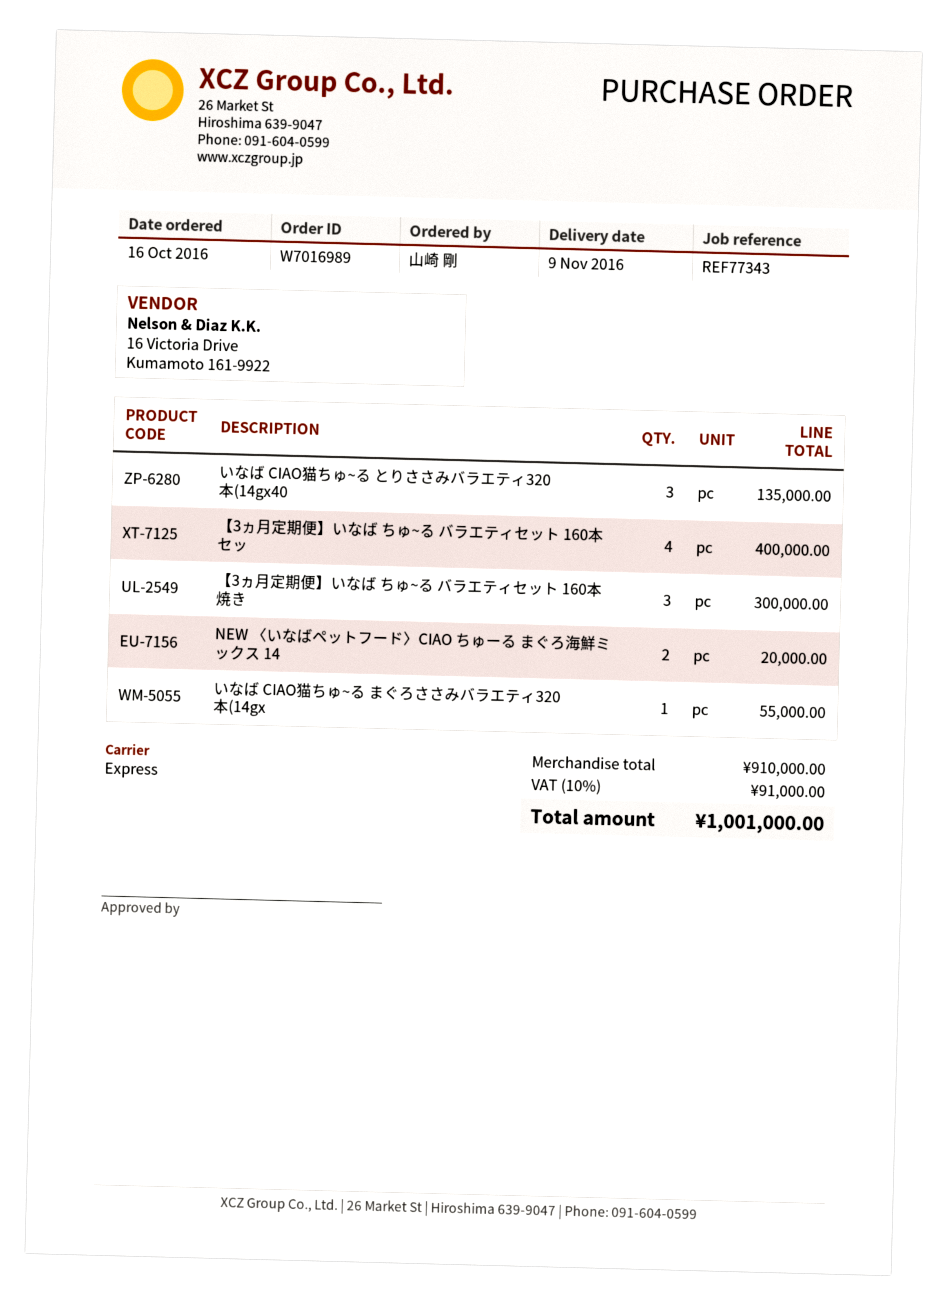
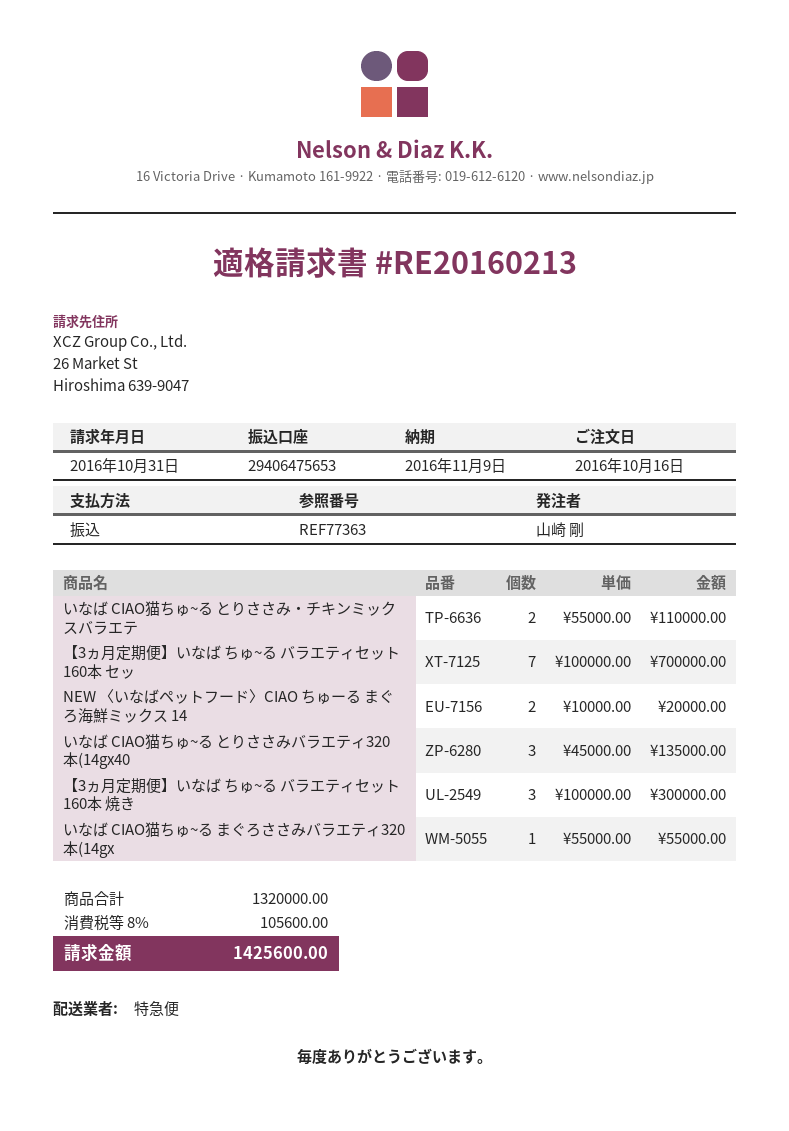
reference: REF77343 -> REF77363
【3ヵ月定期便】いなば ちゅ~る バラエティセット 160本 セッ: 4 for 400000.00 -> 7 for 700000.00
いなば CIAO猫ちゅ~る とりささみ・チキンミックスバラエテ: none -> 2 for 110000.00
subtotal: 910000.00 -> 1320000.00
tax: 10% = 91000.00 -> 8% = 105600.00
total: 1001000.00 -> 1425600.00

